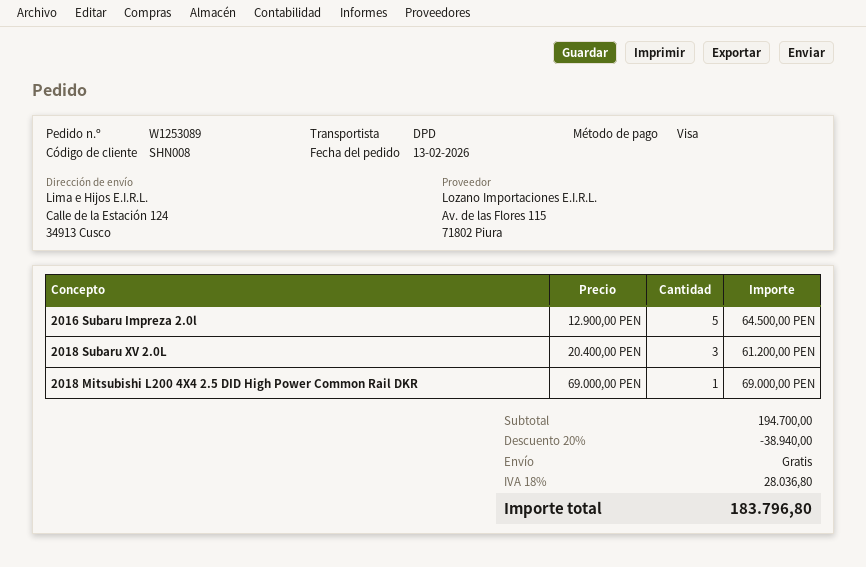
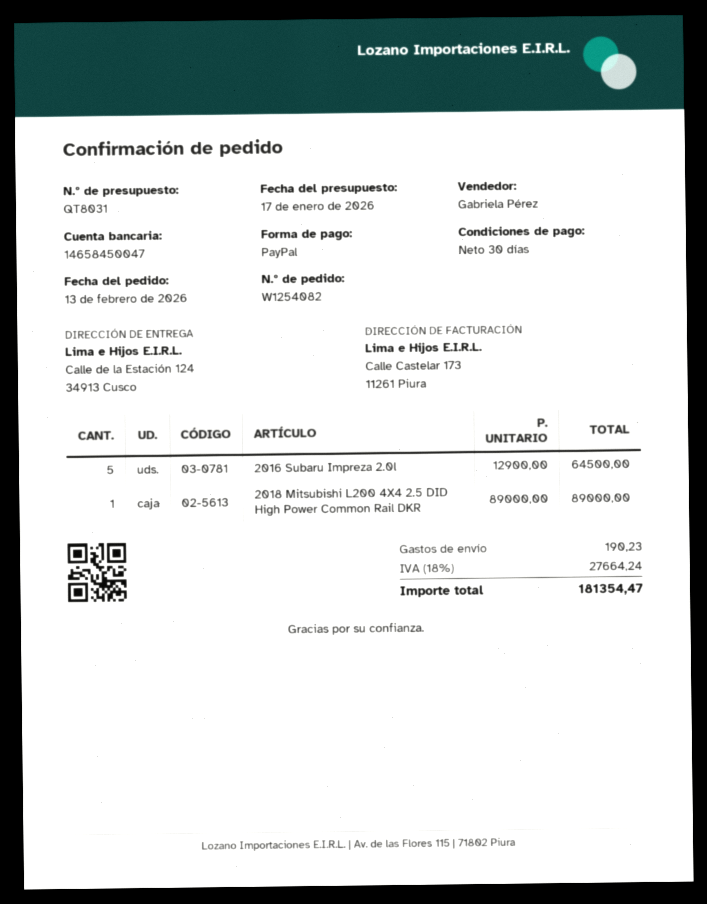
order number: W1253089 -> W1254082
payment method: Visa -> PayPal
2018 Subaru XV 2.0L: 3 x 20400.00 = 61200.00 -> none
2018 Mitsubishi L200 4X4 2.5 DID High Power Common Rail DKR: 1 x 69000.00 = 69000.00 -> 1 x 89000.00 = 89000.00
discount: 20% = 38940.00 -> none
shipping: 0.00 -> 190.23
tax: 18% = 28036.80 -> 18% = 27664.24
total: 183796.80 -> 181354.47

